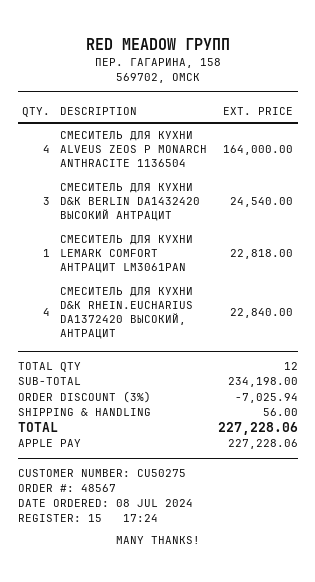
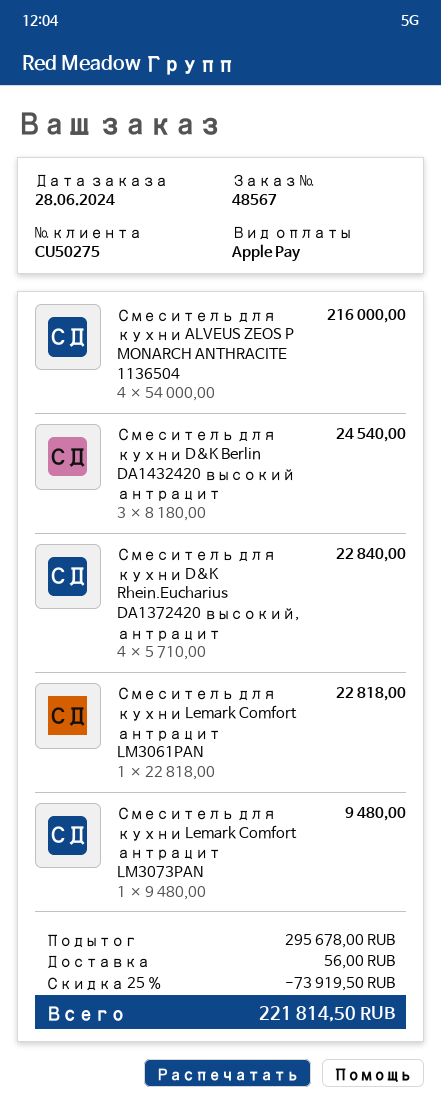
order date: 2024-07-08 -> 2024-06-28
СМЕСИТЕЛЬ ДЛЯ КУХНИ ALVEUS ZEOS P MONARCH ANTHRACITE 1136504: 4 for 164000.00 -> 4 for 216000.00
Смеситель для кухни Lemark Comfort антрацит LM3073PAN: none -> 1 for 9480.00
subtotal: 234198.00 -> 295678.00
discount: 3% = 7025.94 -> 25% = 73919.50
total: 227228.06 -> 221814.50

